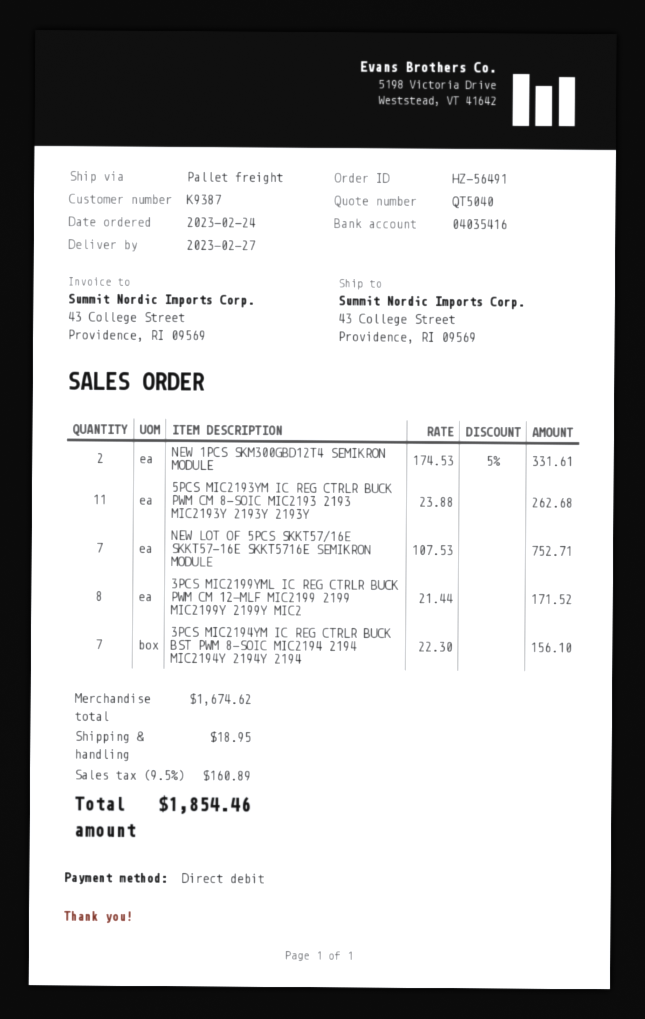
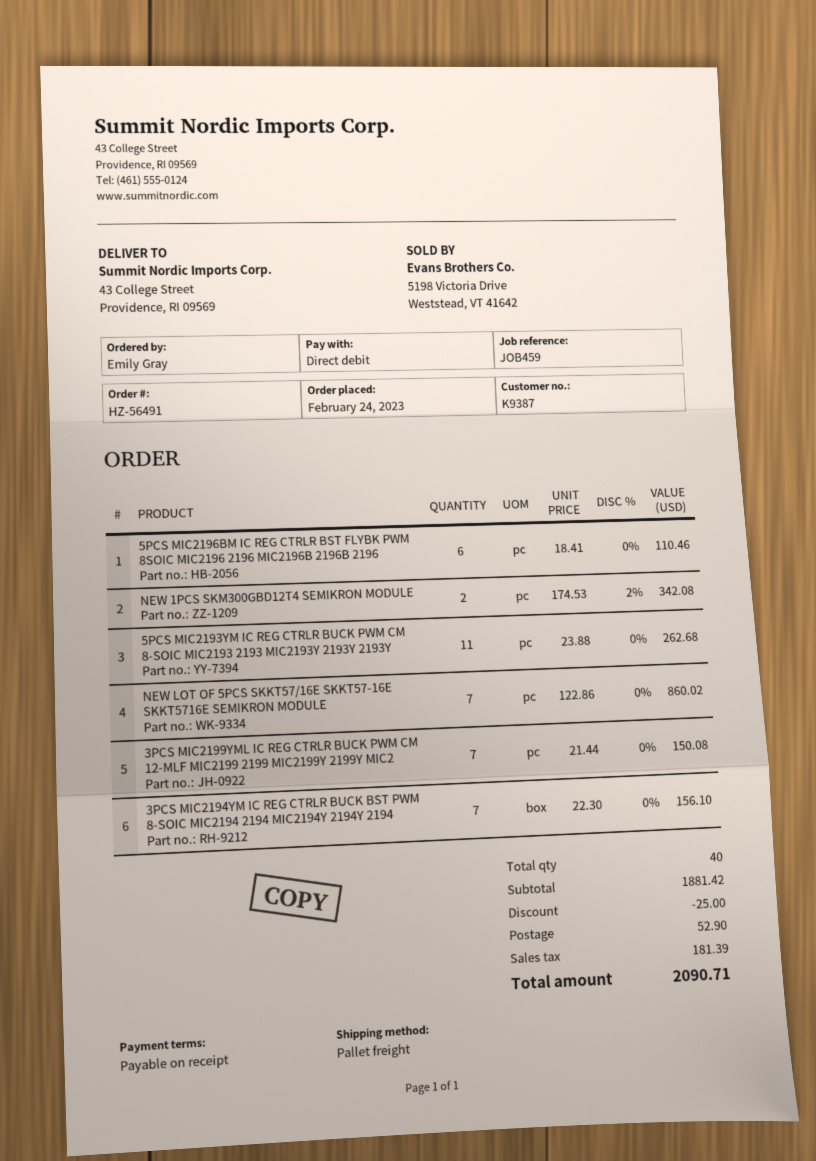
NEW 1PCS SKM300GBD12T4 SEMIKRON MODULE: 2 x 174.53 - 5% = 331.61 -> 2 x 174.53 - 2% = 342.08
NEW LOT OF 5PCS SKKT57/16E SKKT57-16E SKKT5716E SEMIKRON MODULE: 7 x 107.53 = 752.71 -> 7 x 122.86 = 860.02
3PCS MIC2199YML IC REG CTRLR BUCK PWM CM 12-MLF MIC2199 2199 MIC2199Y 2199Y MIC2: 8 x 21.44 = 171.52 -> 7 x 21.44 = 150.08
5PCS MIC2196BM IC REG CTRLR BST FLYBK PWM 8SOIC MIC2196 2196 MIC2196B 2196B 2196: none -> 6 x 18.41 = 110.46
subtotal: 1674.62 -> 1881.42
discount: none -> 25.00
shipping: 18.95 -> 52.90
tax: 160.89 -> 181.39
total: 1854.46 -> 2090.71

